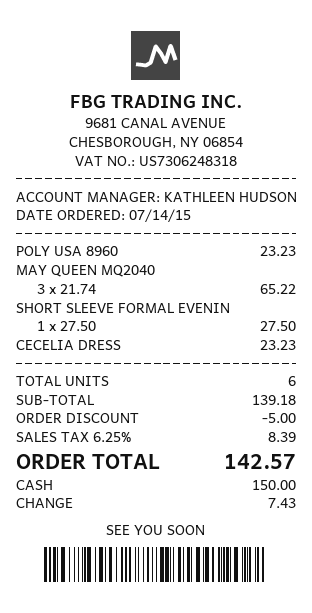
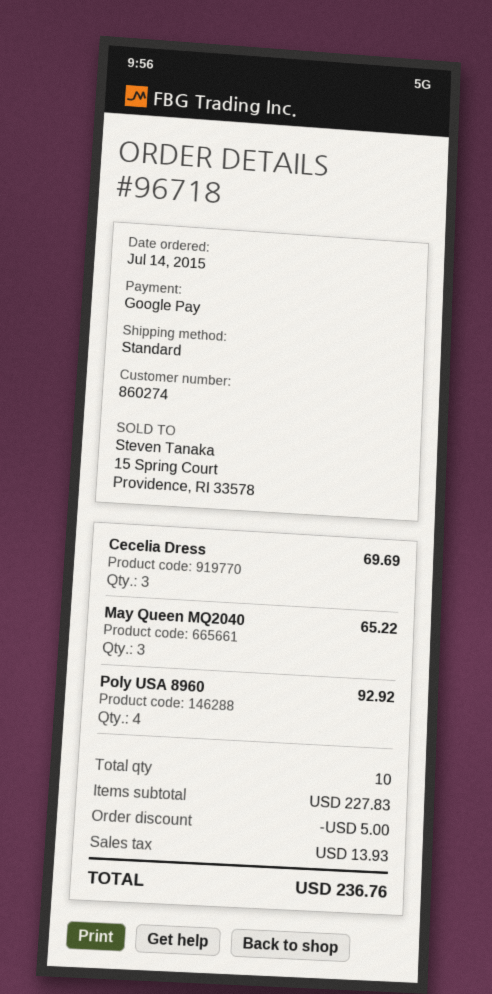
payment method: cash -> Google Pay
POLY USA 8960: 1 for 23.23 -> 4 for 92.92
SHORT SLEEVE FORMAL EVENIN: 1 for 27.50 -> none
CECELIA DRESS: 1 for 23.23 -> 3 for 69.69
total quantity: 6 -> 10
subtotal: 139.18 -> 227.83
tax: 8.39 -> 13.93
total: 142.57 -> 236.76

